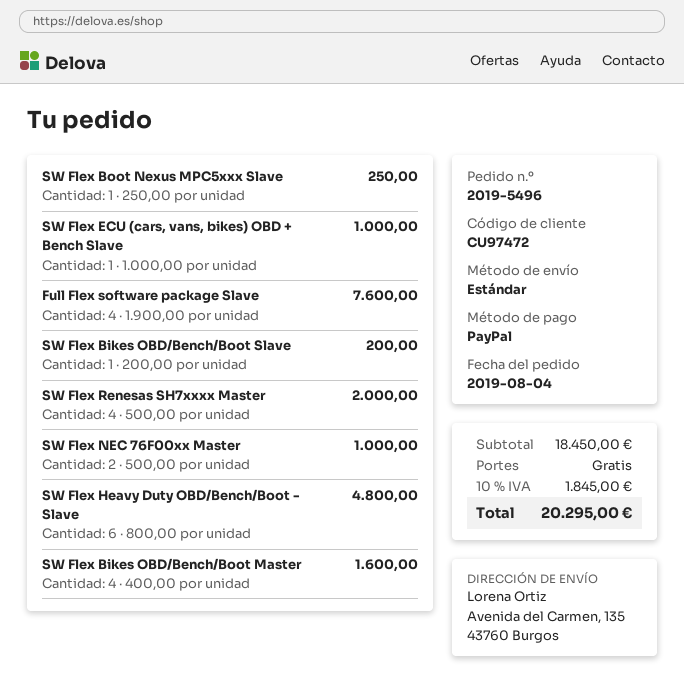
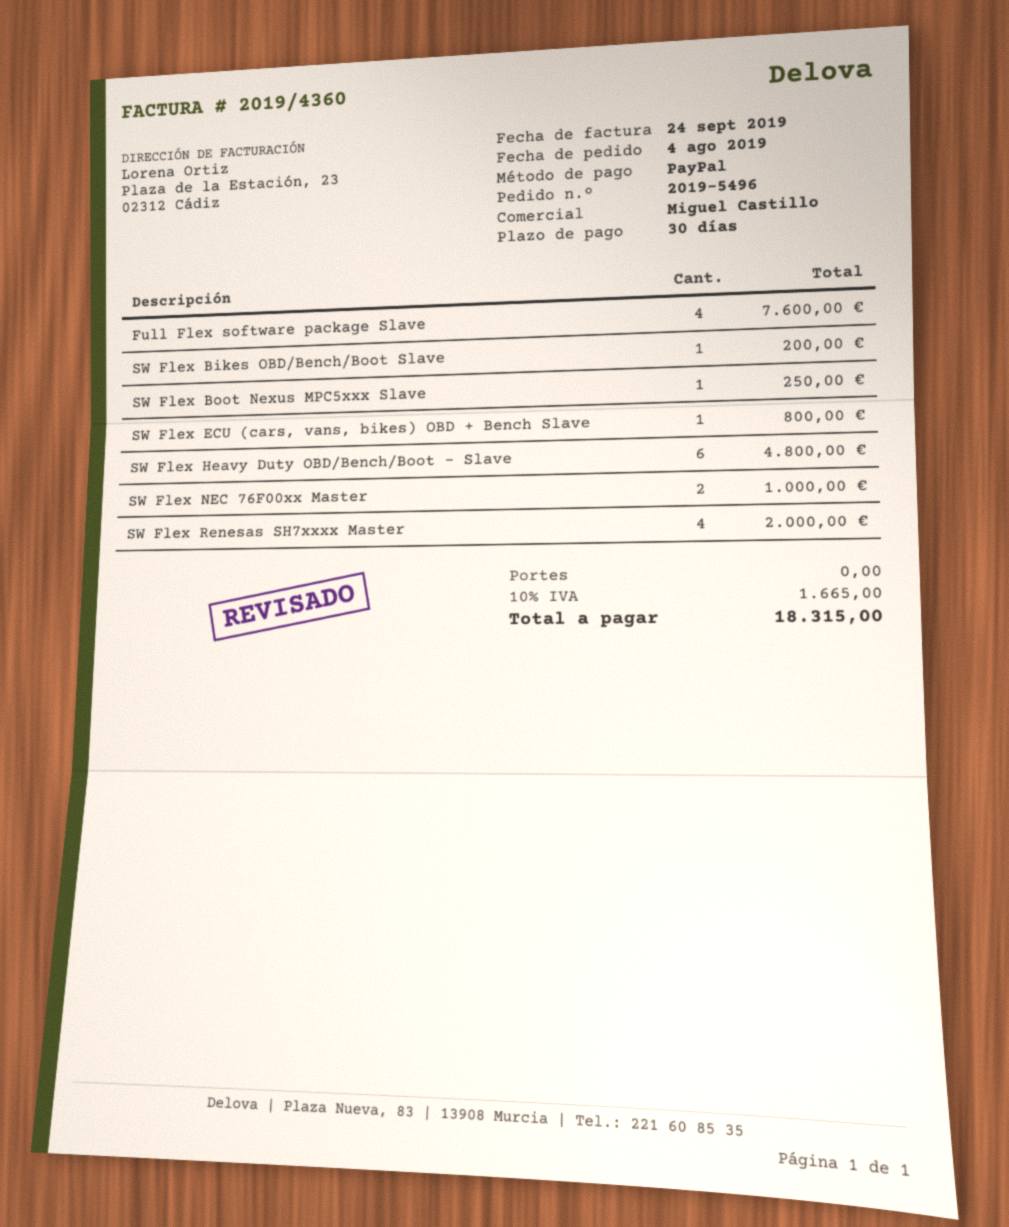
SW Flex ECU (cars, vans, bikes) OBD + Bench Slave: 1 for 1000.00 -> 1 for 800.00
SW Flex Bikes OBD/Bench/Boot Master: 4 for 1600.00 -> none
tax: 10% = 1845.00 -> 10% = 1665.00
total: 20295.00 -> 18315.00

